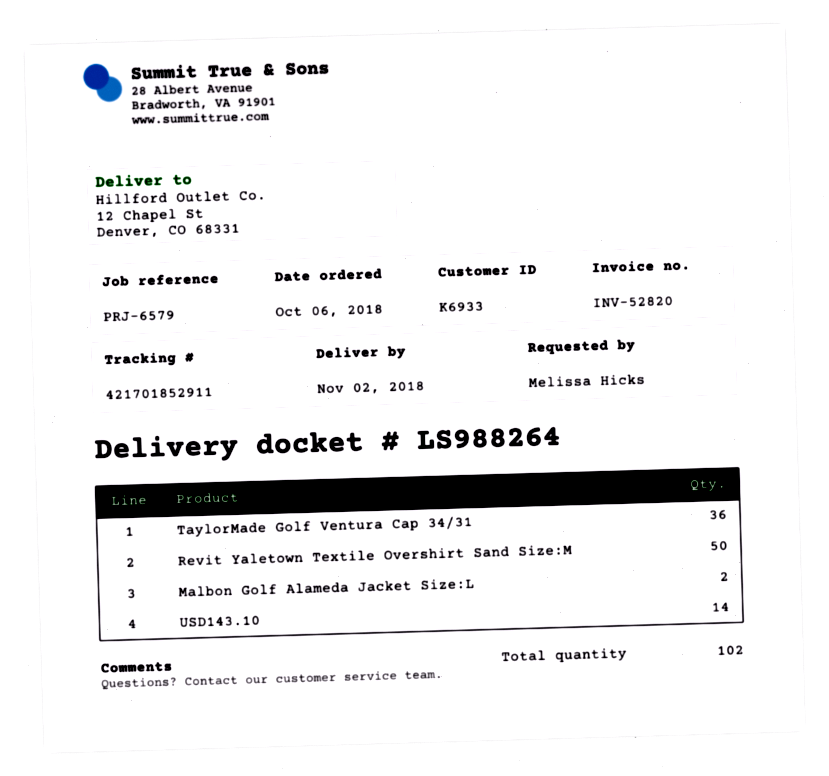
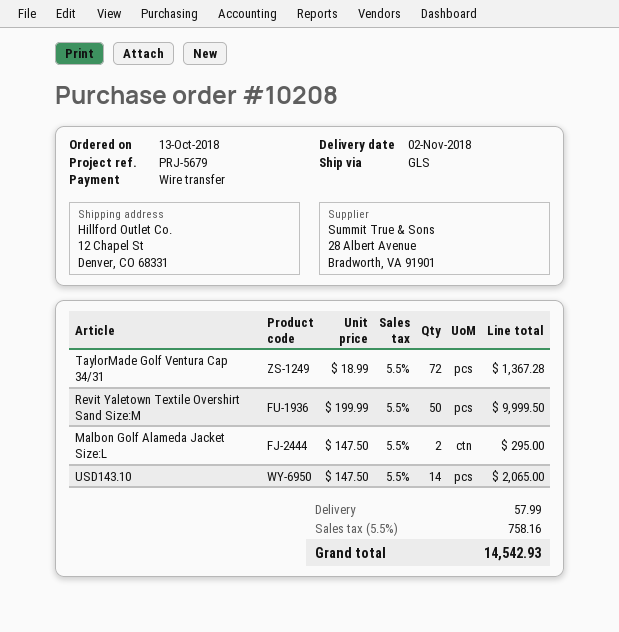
order date: 2018-10-06 -> 2018-10-13
reference: PRJ-6579 -> PRJ-5679
TaylorMade Golf Ventura Cap 34/31: 36 -> 72

